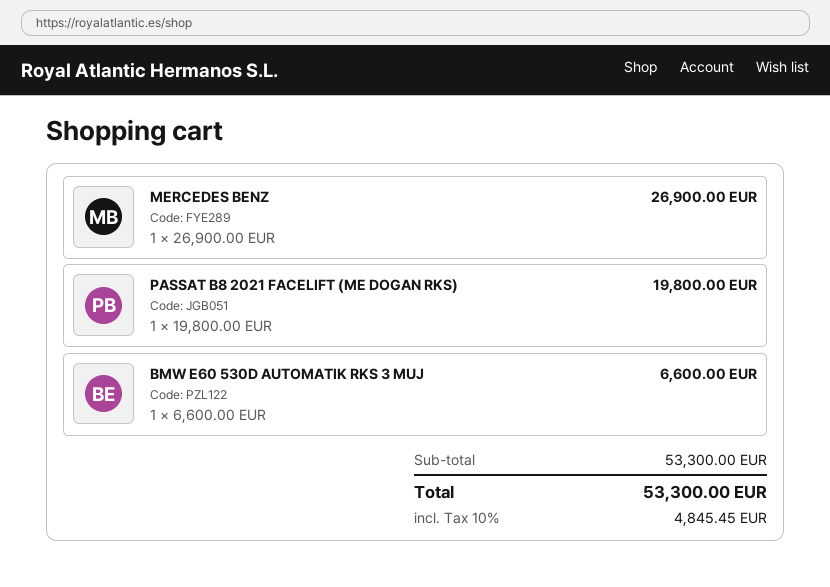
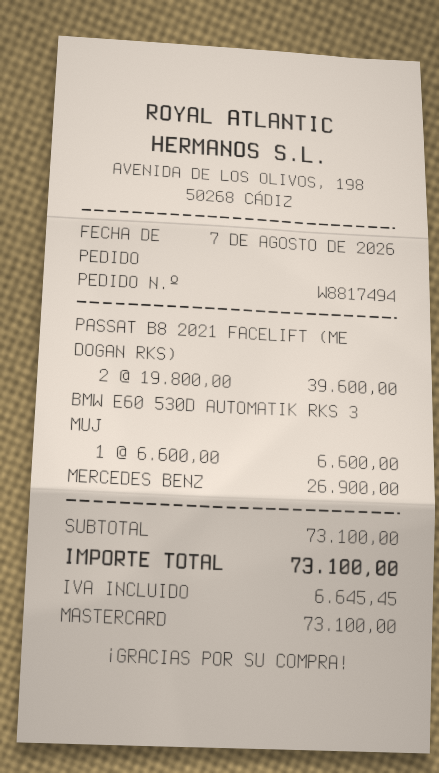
PASSAT B8 2021 FACELIFT (ME DOGAN RKS): 1 x 19800.00 = 19800.00 -> 2 x 19800.00 = 39600.00
subtotal: 53300.00 -> 73100.00
tax: 4845.45 -> 6645.45
total: 53300.00 -> 73100.00

